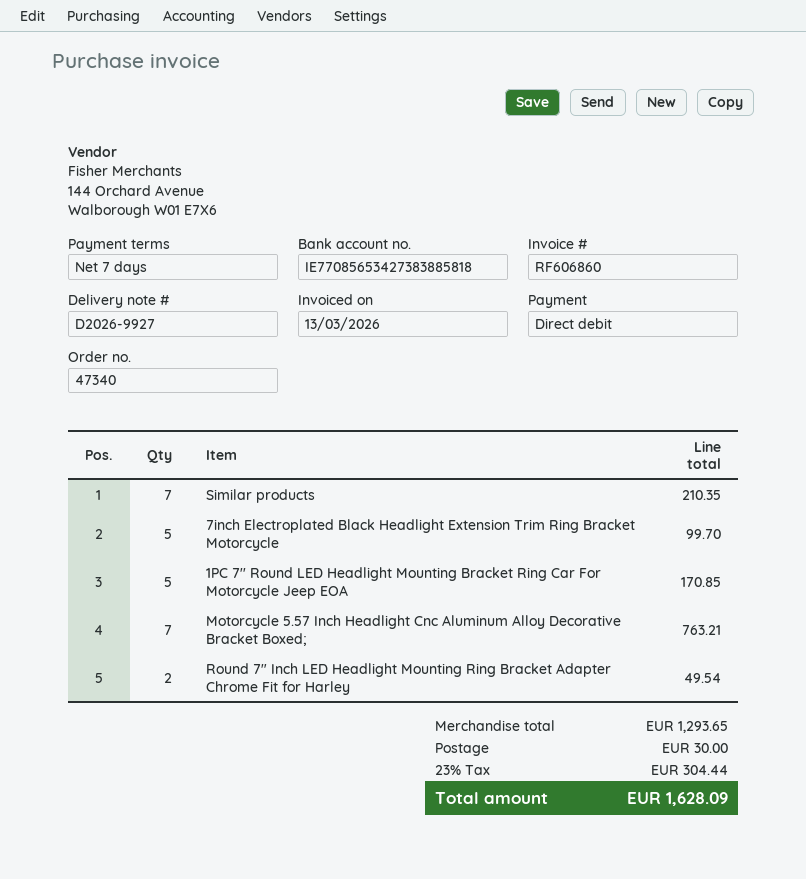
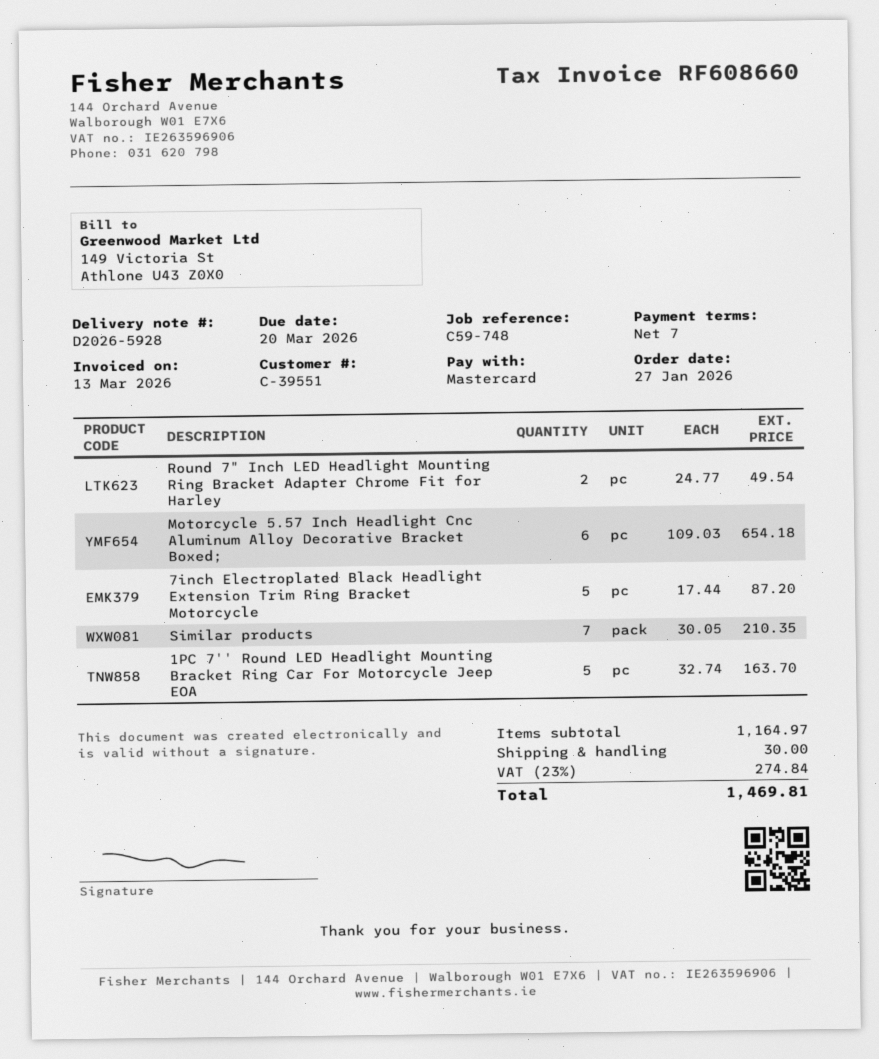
delivery note number: D2026-9927 -> D2026-5928
invoice number: RF606860 -> RF608660
payment method: direct debit -> Mastercard
7inch Electroplated Black Headlight Extension Trim Ring Bracket Motorcycle: 5 for 99.70 -> 5 for 87.20
1PC 7'' Round LED Headlight Mounting Bracket Ring Car For Motorcycle Jeep EOA: 5 for 170.85 -> 5 for 163.70
Motorcycle 5.57 Inch Headlight Cnc Aluminum Alloy Decorative Bracket Boxed;: 7 for 763.21 -> 6 for 654.18
subtotal: 1293.65 -> 1164.97
tax: 23% = 304.44 -> 23% = 274.84
total: 1628.09 -> 1469.81

